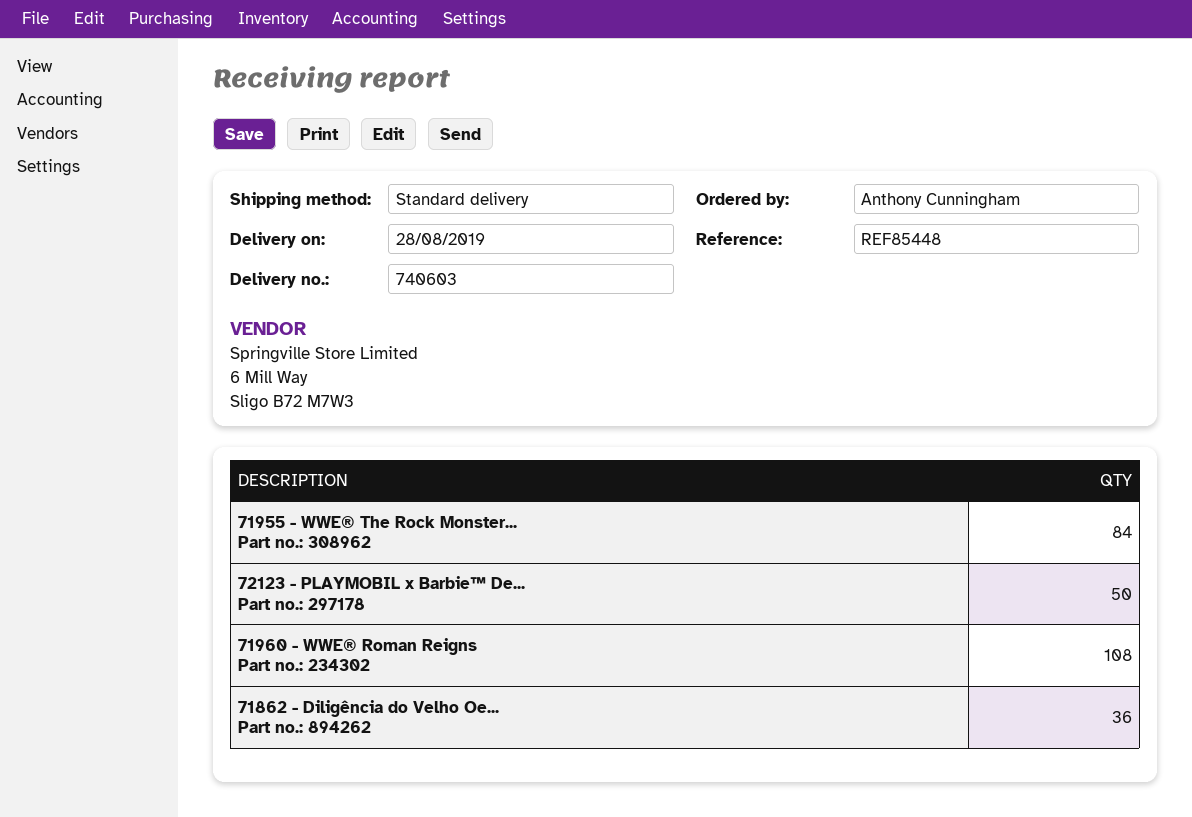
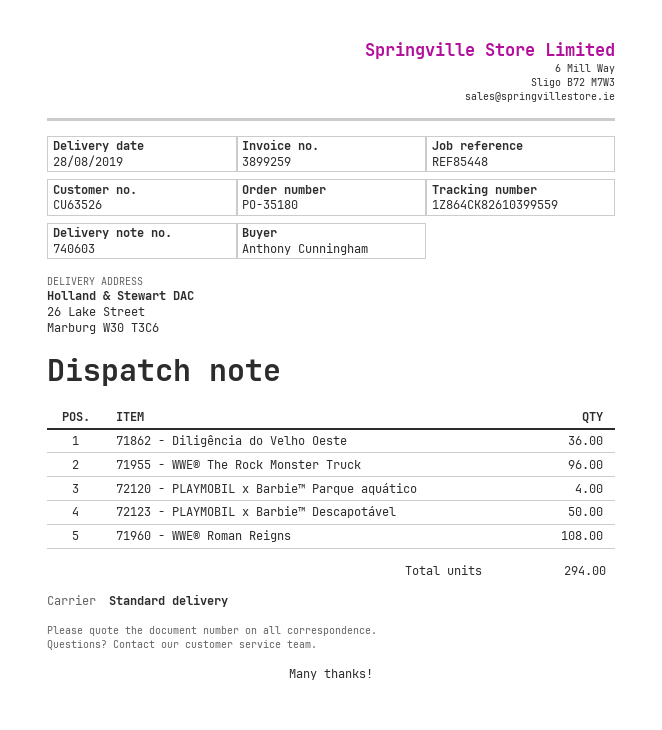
71955 - WWE® The Rock Monster...: 84 -> 96
72120 - PLAYMOBIL x Barbie™ Parque aquático: none -> 4

